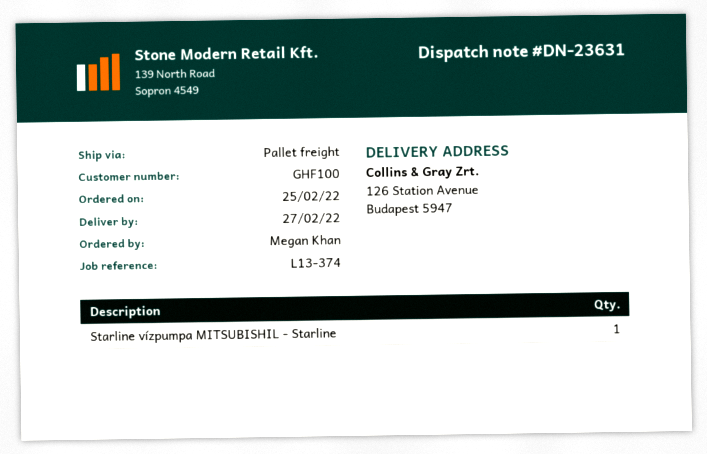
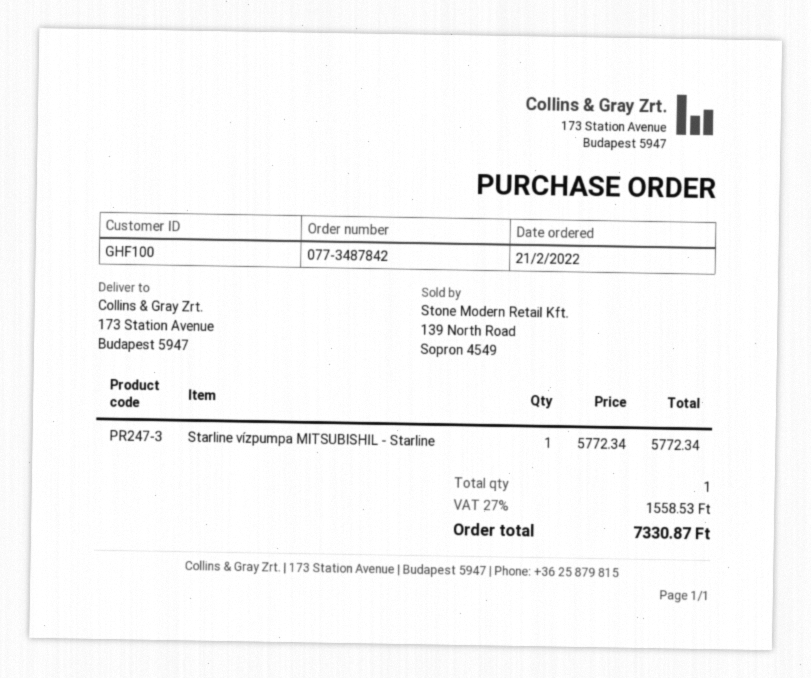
order date: 2022-02-25 -> 2022-02-21
ship to: 126 Station Avenue, Budapest 5947 -> 173 Station Avenue, Budapest 5947

